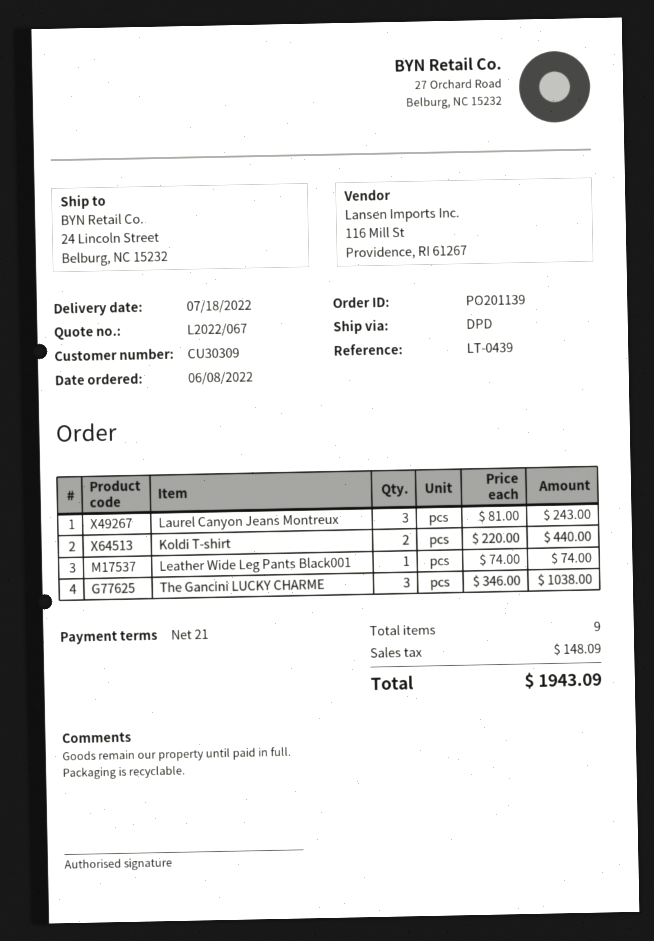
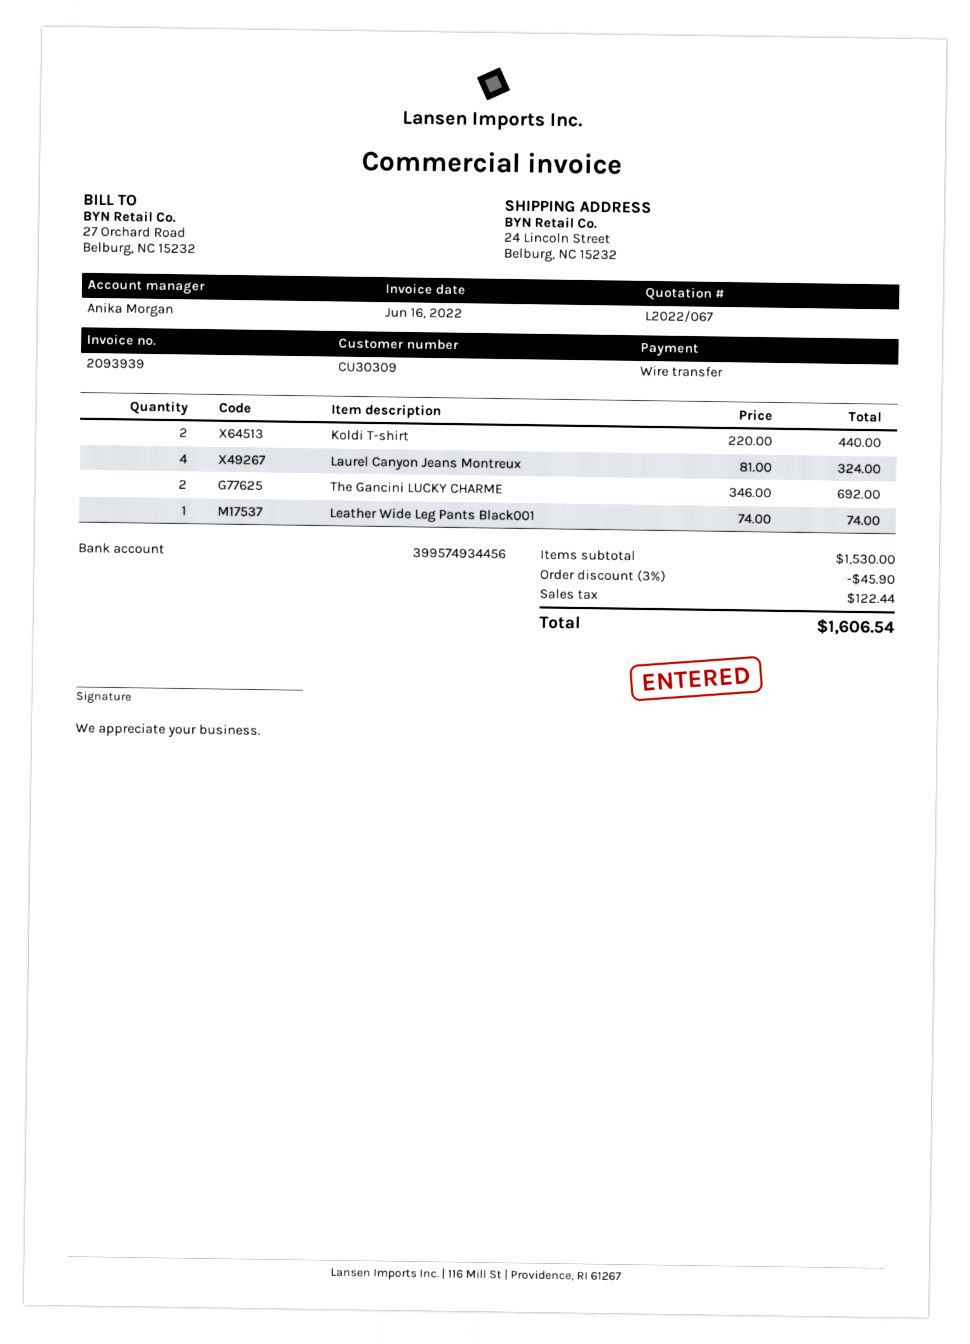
Laurel Canyon Jeans Montreux: 3 x 81.00 = 243.00 -> 4 x 81.00 = 324.00
The Gancini LUCKY CHARME: 3 x 346.00 = 1038.00 -> 2 x 346.00 = 692.00
discount: none -> 3% = 45.90
tax: 148.09 -> 122.44
total: 1943.09 -> 1606.54

